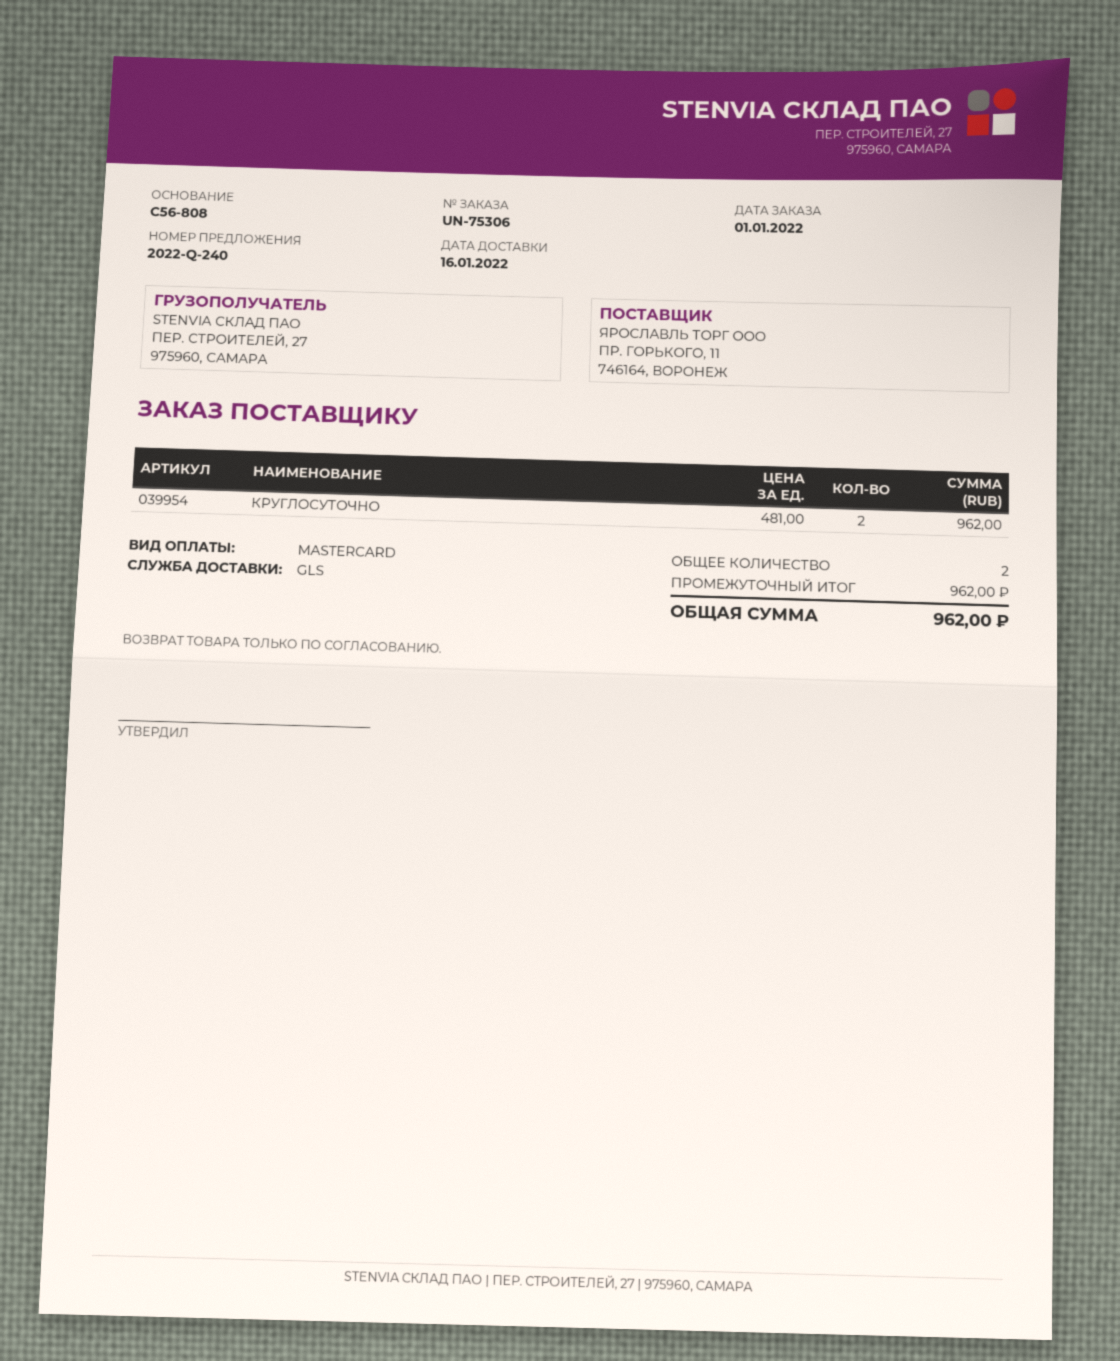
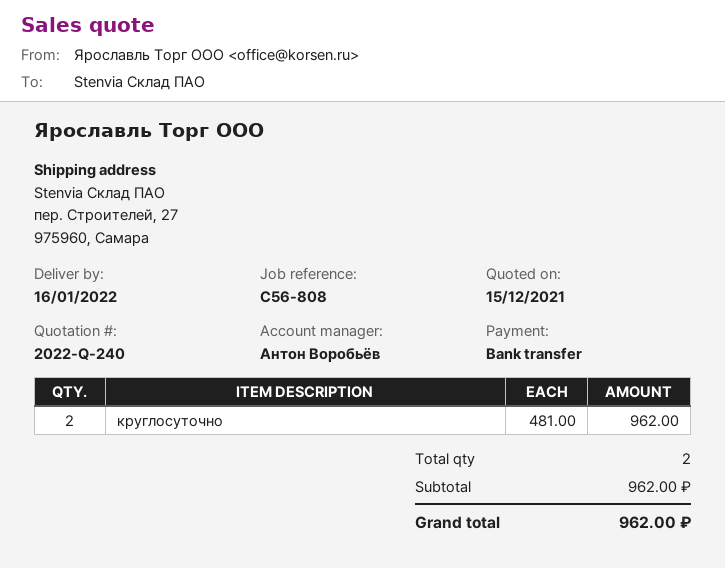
payment method: Mastercard -> bank transfer

